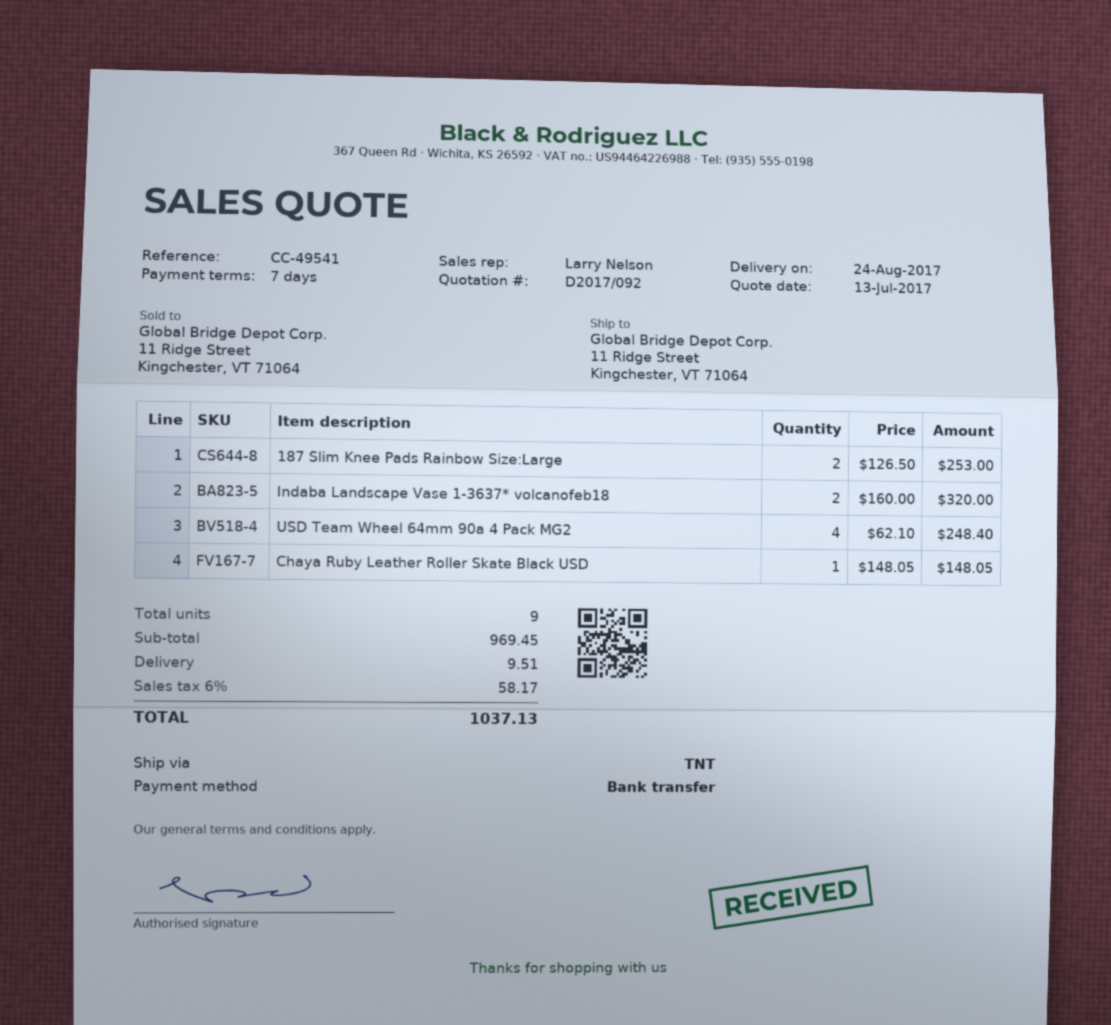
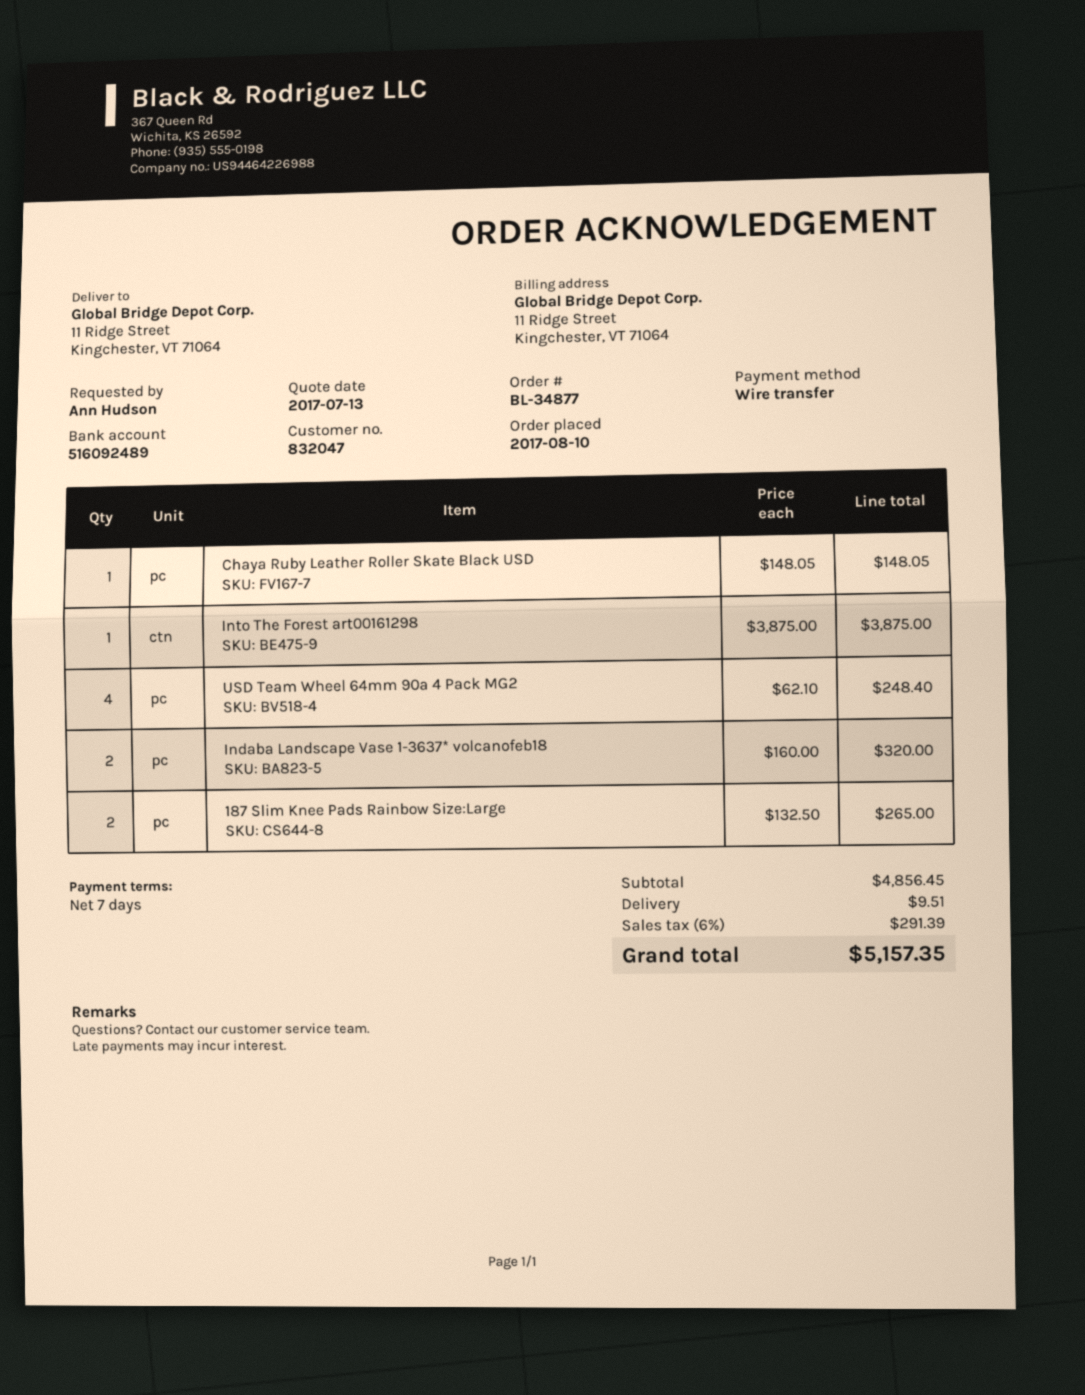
187 Slim Knee Pads Rainbow Size:Large: 2 x 126.50 = 253.00 -> 2 x 132.50 = 265.00
Into The Forest art00161298: none -> 1 x 3875.00 = 3875.00
subtotal: 969.45 -> 4856.45
tax: 6% = 58.17 -> 6% = 291.39
total: 1037.13 -> 5157.35

